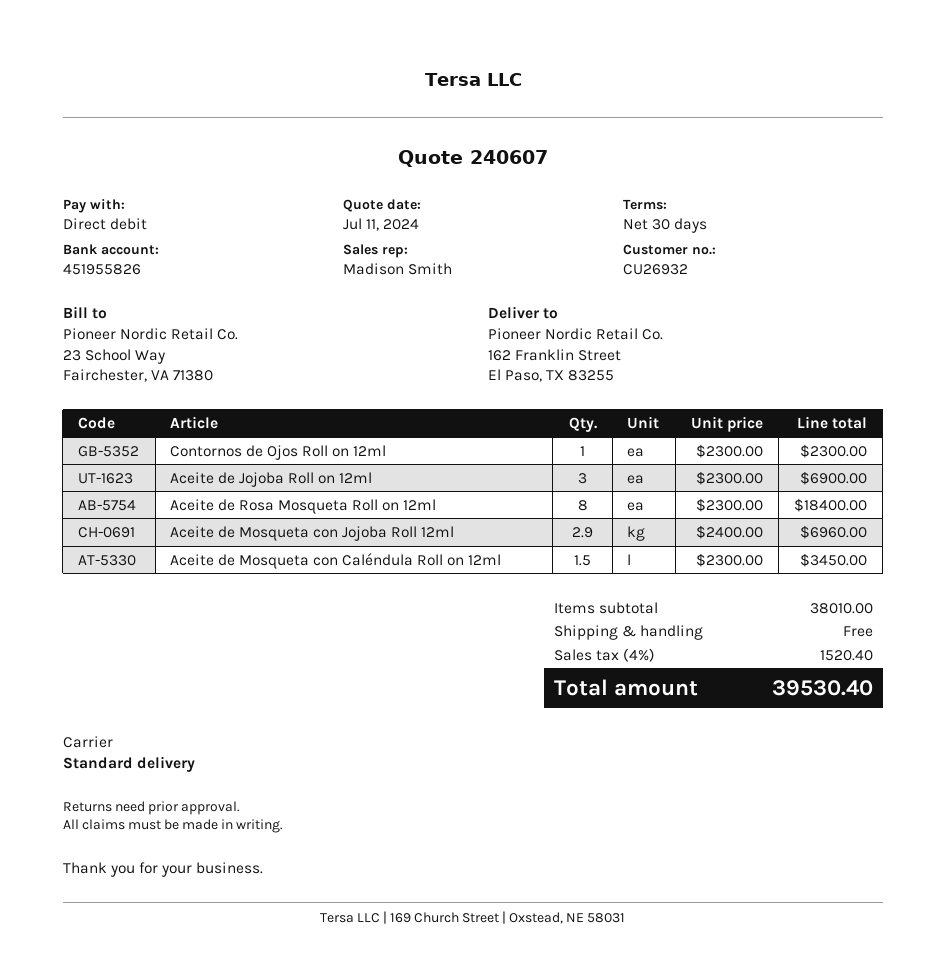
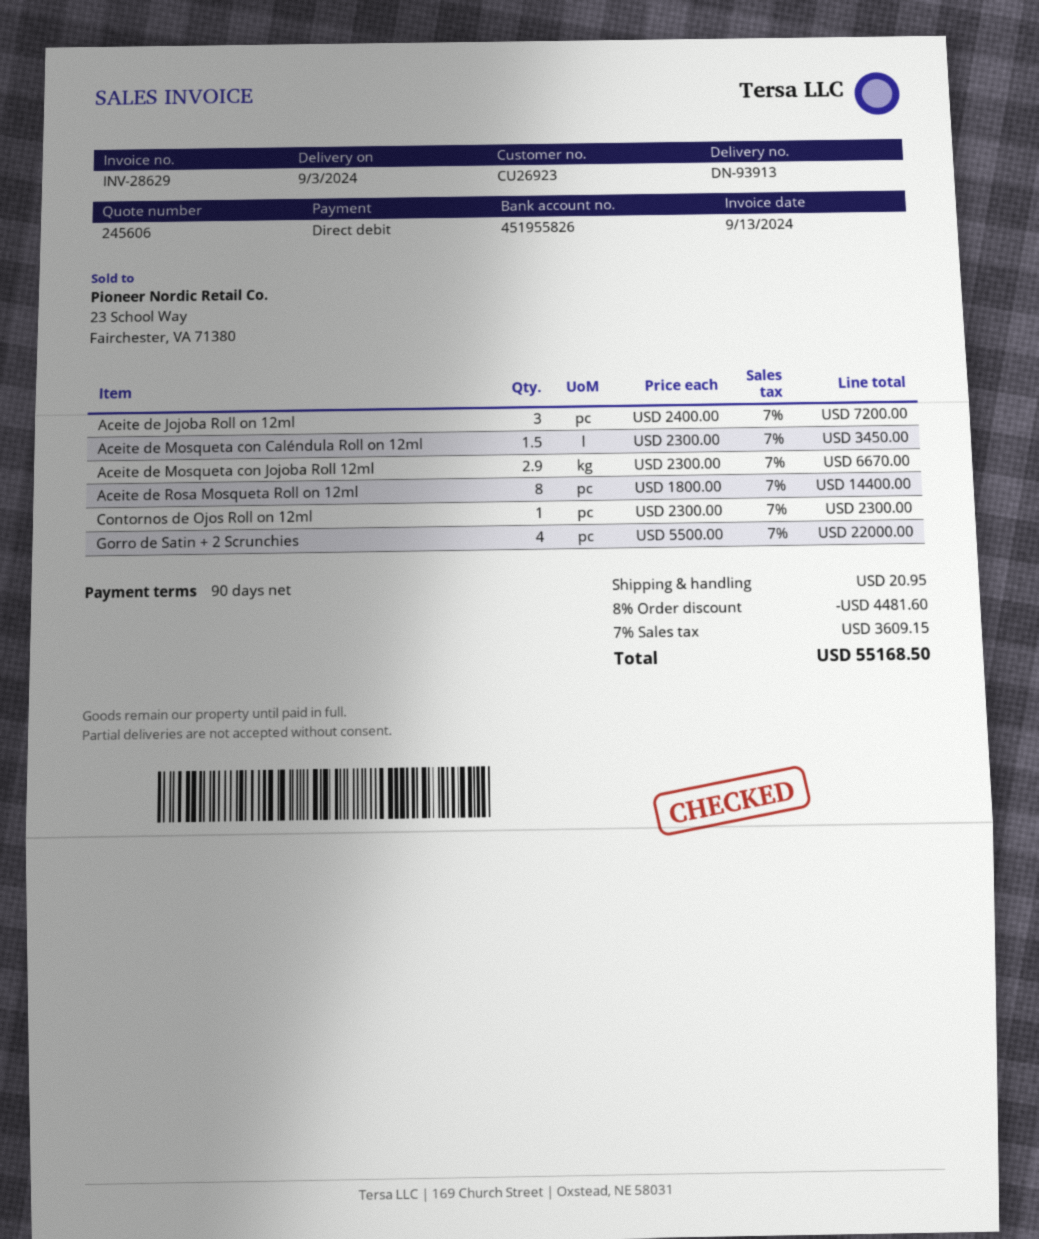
quote number: 240607 -> 245606
payment terms: 30 days -> 90 days
customer number: CU26932 -> CU26923
Aceite de Jojoba Roll on 12ml: 3 x 2300.00 = 6900.00 -> 3 x 2400.00 = 7200.00
Aceite de Rosa Mosqueta Roll on 12ml: 8 x 2300.00 = 18400.00 -> 8 x 1800.00 = 14400.00
Aceite de Mosqueta con Jojoba Roll 12ml: 2.9 x 2400.00 = 6960.00 -> 2.9 x 2300.00 = 6670.00
Gorro de Satin + 2 Scrunchies: none -> 4 x 5500.00 = 22000.00
discount: none -> 8% = 4481.60
shipping: 0.00 -> 20.95
tax: 4% = 1520.40 -> 7% = 3609.15
total: 39530.40 -> 55168.50

